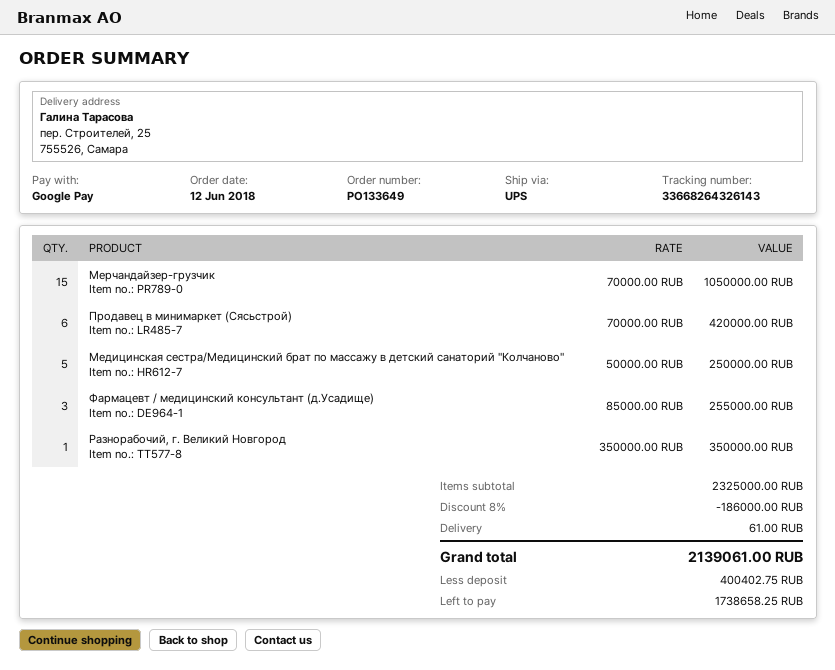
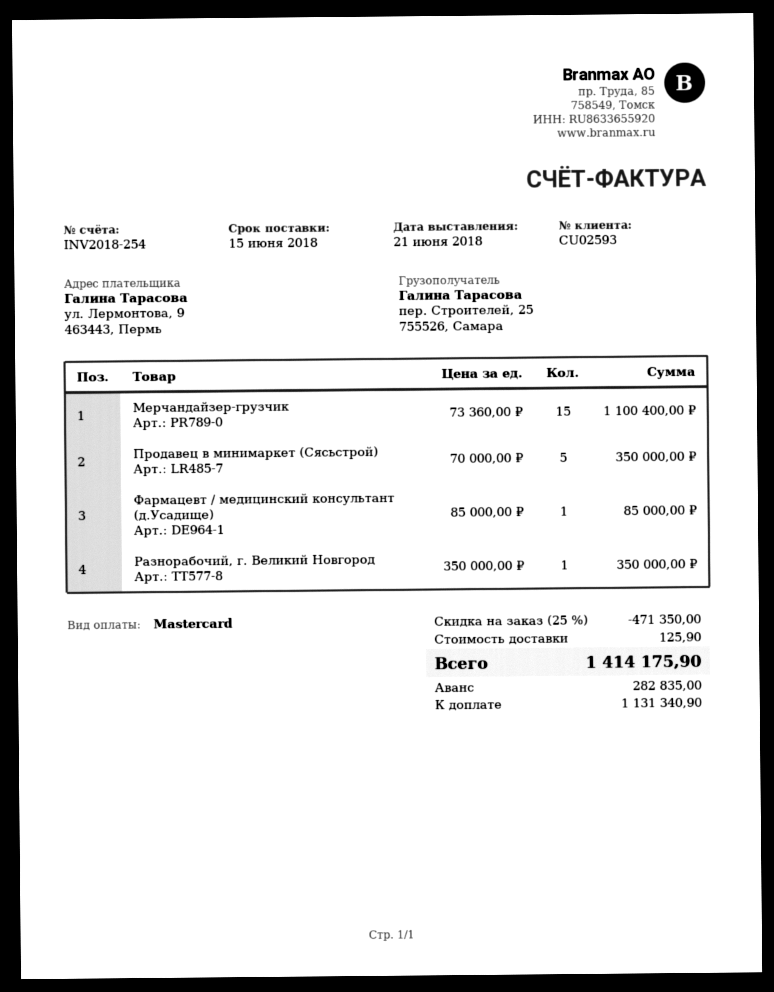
payment method: Google Pay -> Mastercard
Мерчандайзер-грузчик: 15 x 70000.00 = 1050000.00 -> 15 x 73360.00 = 1100400.00
Продавец в минимаркет (Сясьстрой): 6 x 70000.00 = 420000.00 -> 5 x 70000.00 = 350000.00
Медицинская сестра/Медицинский брат по массажу в детский санаторий "Колчаново": 5 x 50000.00 = 250000.00 -> none
Фармацевт / медицинский консультант (д.Усадище): 3 x 85000.00 = 255000.00 -> 1 x 85000.00 = 85000.00
discount: 8% = 186000.00 -> 25% = 471350.00
shipping: 61.00 -> 125.90
total: 2139061.00 -> 1414175.90
deposit: 400402.75 -> 282835.00
balance: 1738658.25 -> 1131340.90

